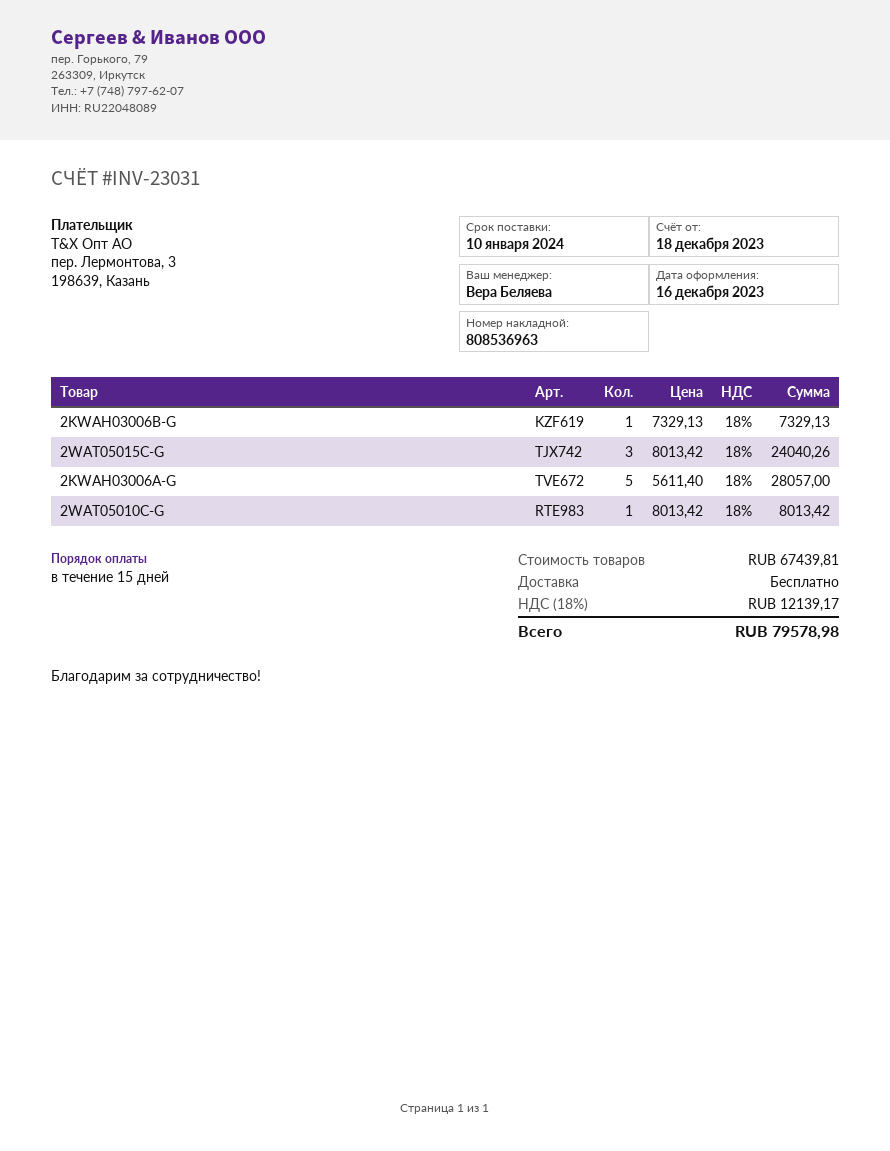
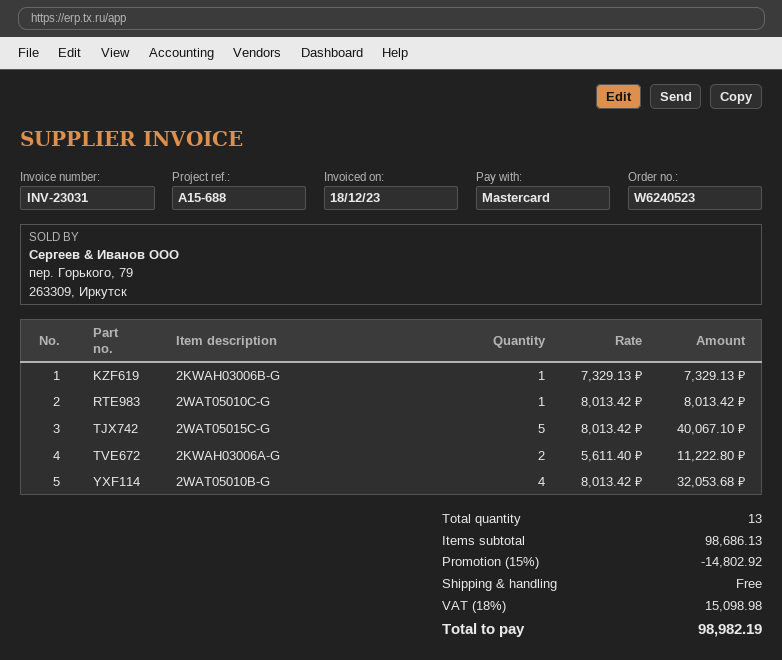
2WAT05015C-G: 3 x 8013.42 = 24040.26 -> 5 x 8013.42 = 40067.10
2KWAH03006A-G: 5 x 5611.40 = 28057.00 -> 2 x 5611.40 = 11222.80
2WAT05010B-G: none -> 4 x 8013.42 = 32053.68
subtotal: 67439.81 -> 98686.13
discount: none -> 15% = 14802.92
tax: 18% = 12139.17 -> 18% = 15098.98
total: 79578.98 -> 98982.19

